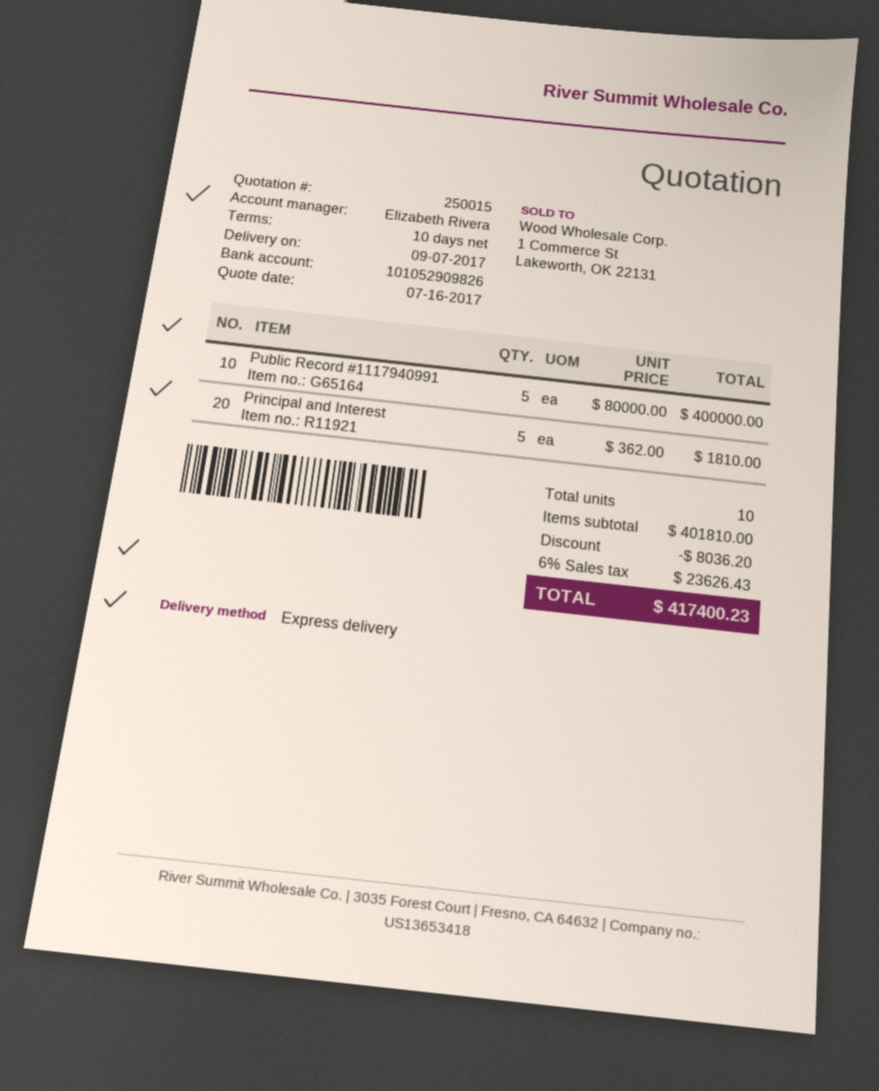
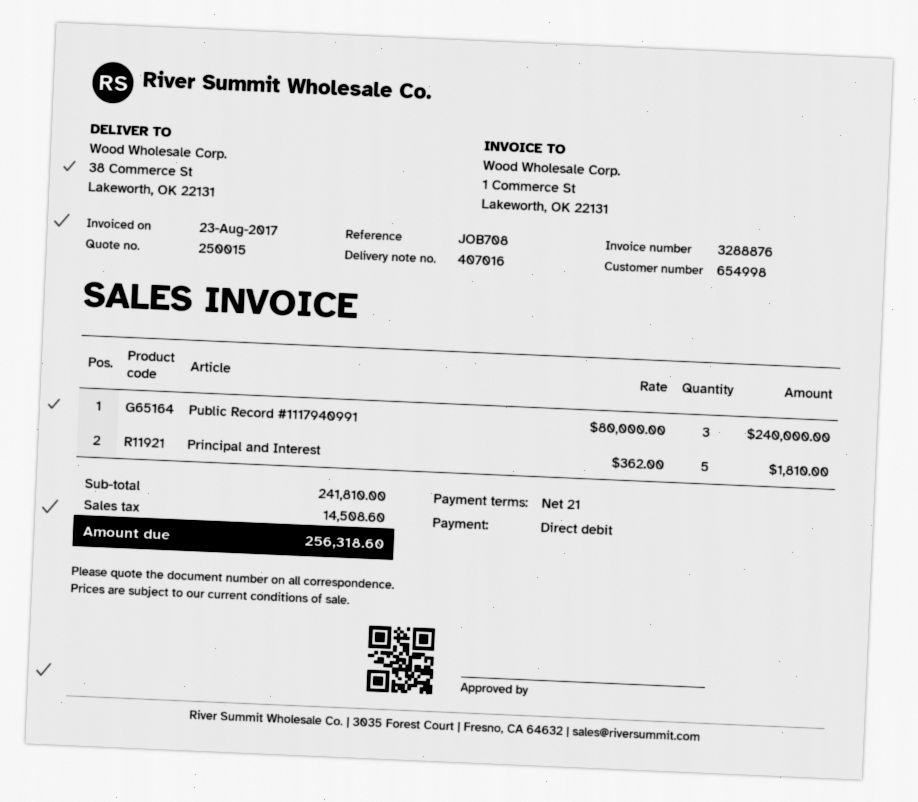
payment terms: 10 days -> 21 days
Public Record #1117940991: 5 x 80000.00 = 400000.00 -> 3 x 80000.00 = 240000.00
subtotal: 401810.00 -> 241810.00
discount: 8036.20 -> none
tax: 23626.43 -> 14508.60
total: 417400.23 -> 256318.60

